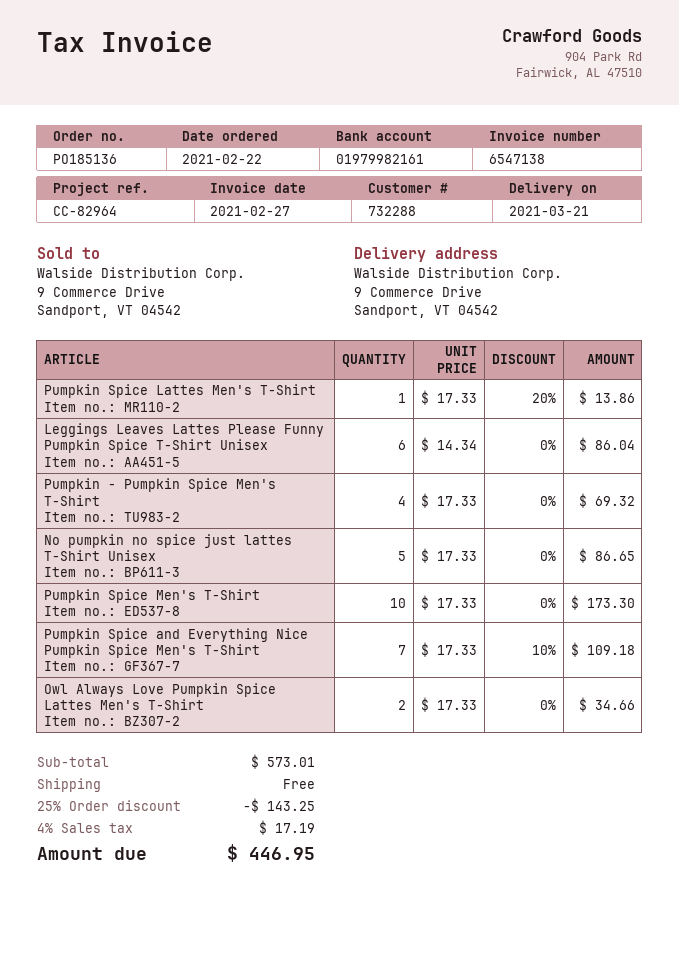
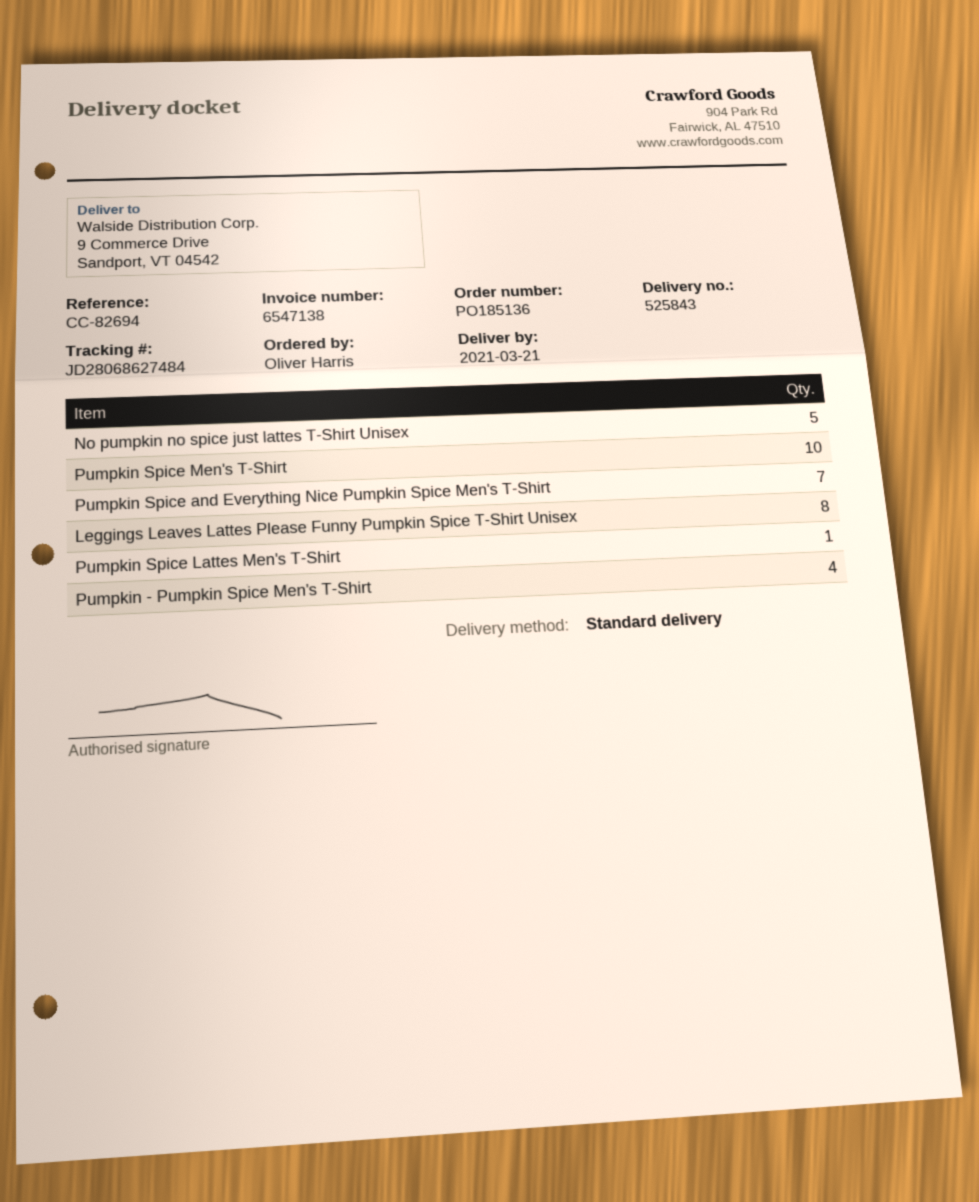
reference: CC-82964 -> CC-82694
Leggings Leaves Lattes Please Funny Pumpkin Spice T-Shirt Unisex: 6 -> 8
Owl Always Love Pumpkin Spice Lattes Men's T-Shirt: 2 -> none

